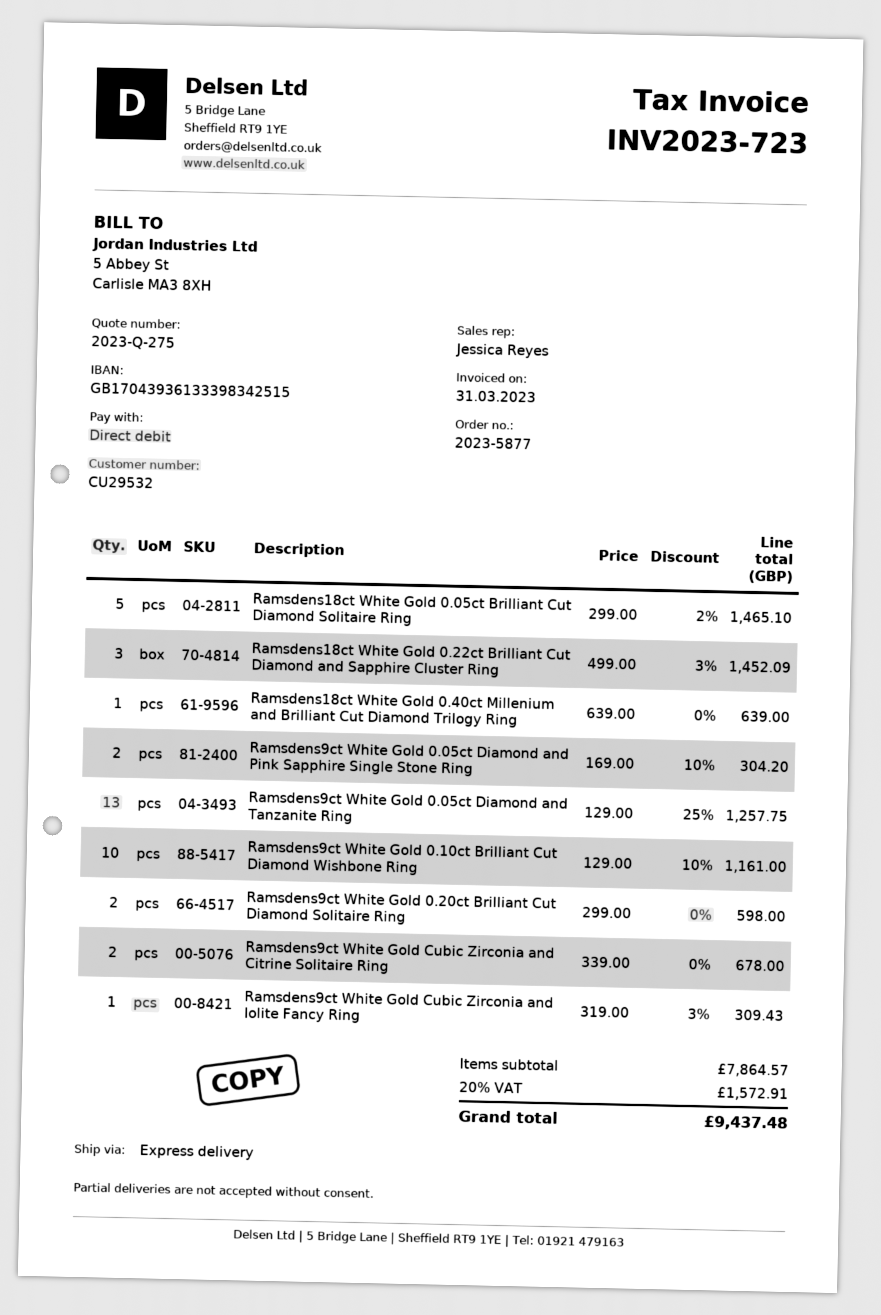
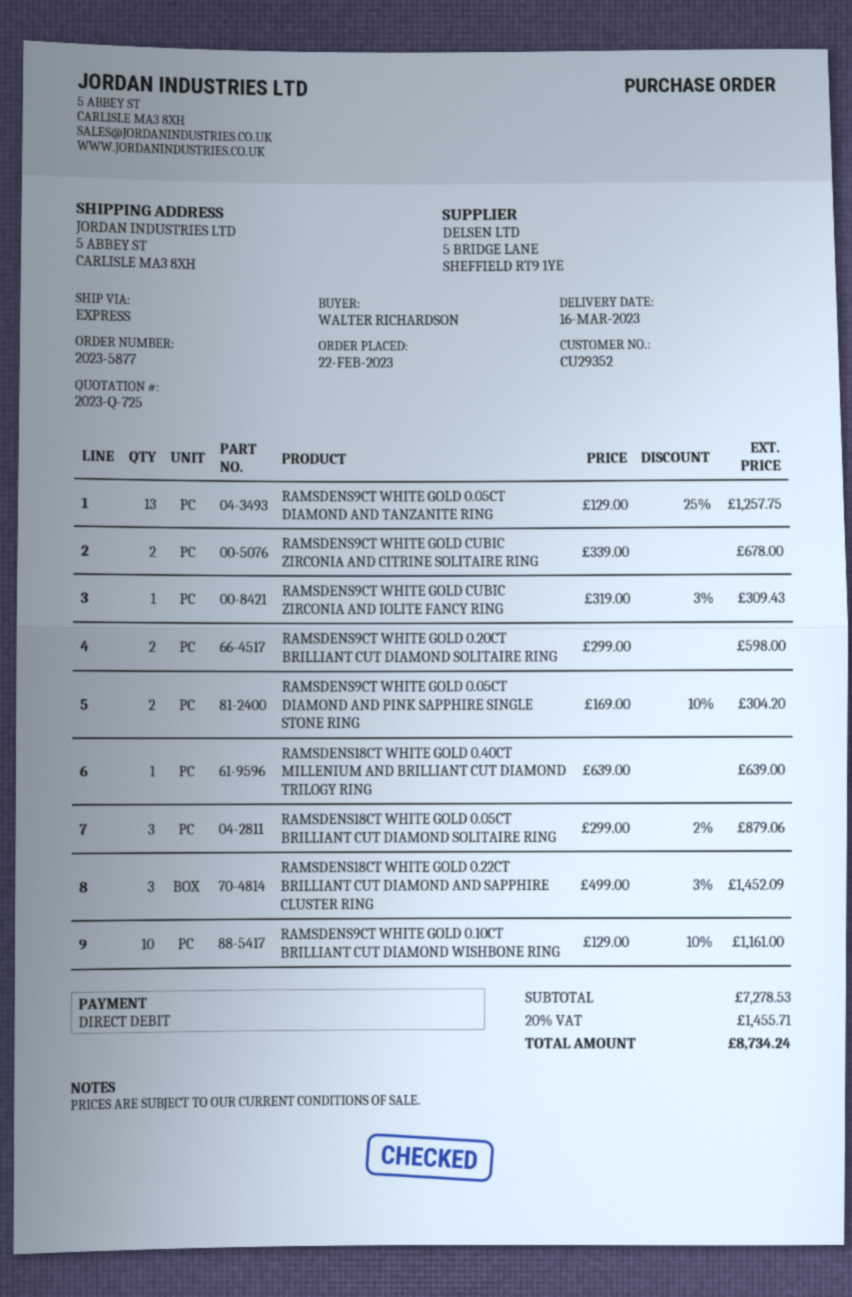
quote number: 2023-Q-275 -> 2023-Q-725
customer number: CU29532 -> CU29352
Ramsdens18ct White Gold 0.05ct Brilliant Cut Diamond Solitaire Ring: 5 x 299.00 - 2% = 1465.10 -> 3 x 299.00 - 2% = 879.06
subtotal: 7864.57 -> 7278.53
tax: 20% = 1572.91 -> 20% = 1455.71
total: 9437.48 -> 8734.24

